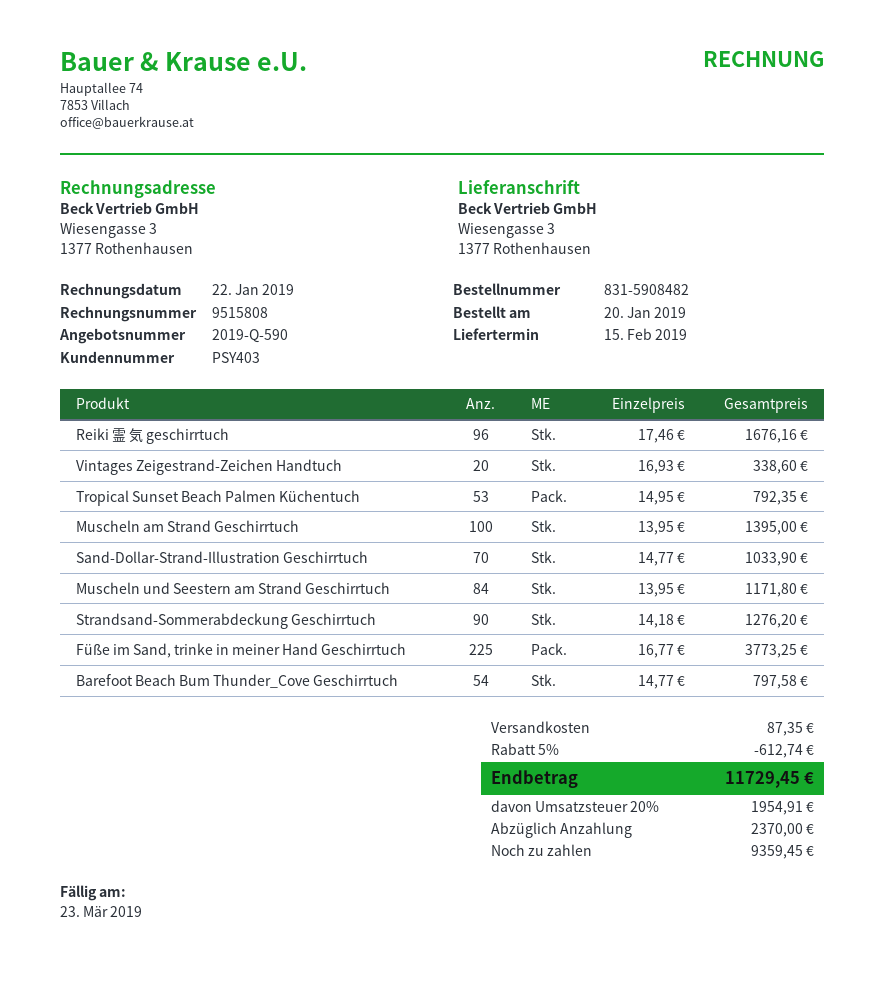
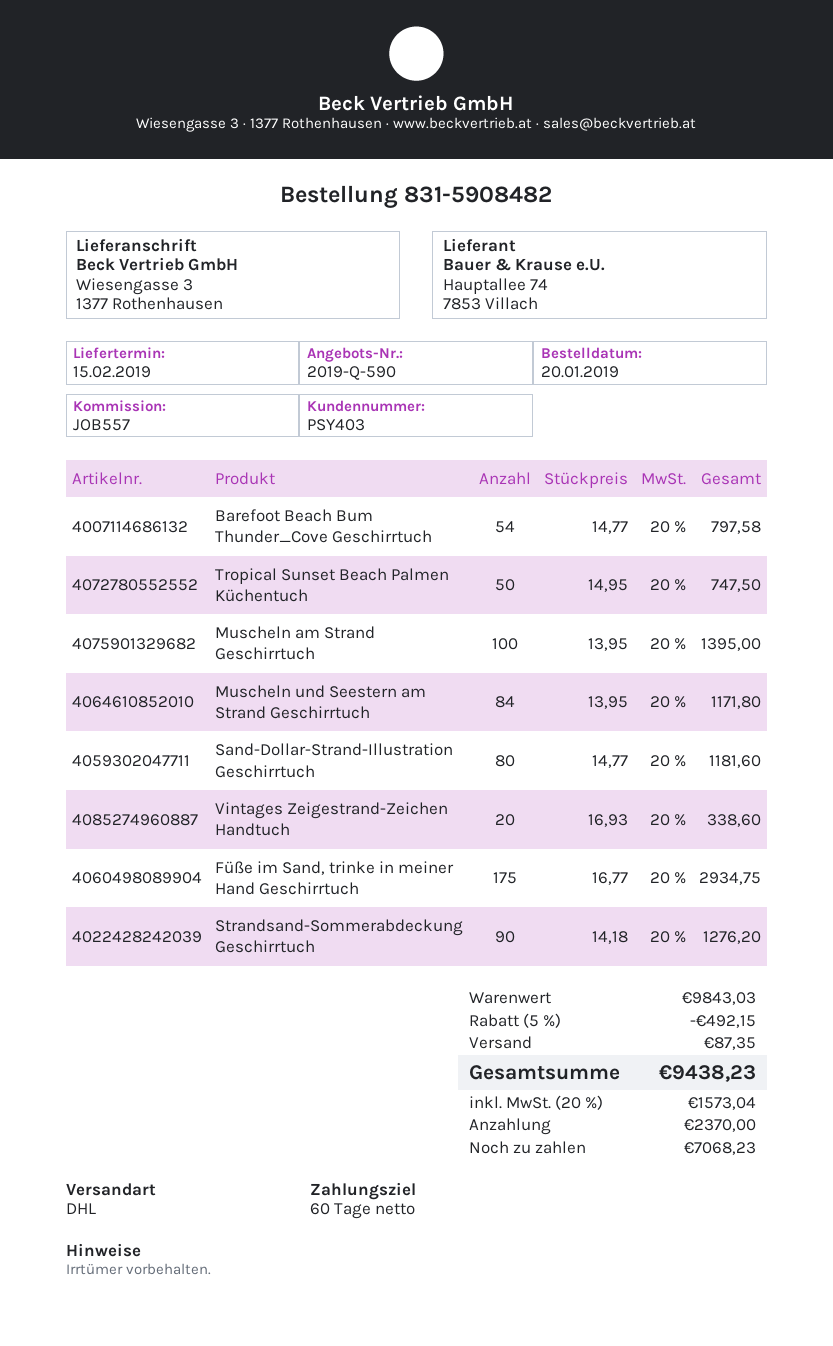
Reiki 霊 気 geschirrtuch: 96 x 17.46 = 1676.16 -> none
Tropical Sunset Beach Palmen Küchentuch: 53 x 14.95 = 792.35 -> 50 x 14.95 = 747.50
Sand-Dollar-Strand-Illustration Geschirrtuch: 70 x 14.77 = 1033.90 -> 80 x 14.77 = 1181.60
Füße im Sand, trinke in meiner Hand Geschirrtuch: 225 x 16.77 = 3773.25 -> 175 x 16.77 = 2934.75
discount: 5% = 612.74 -> 5% = 492.15
tax: 20% = 1954.91 -> 20% = 1573.04
total: 11729.45 -> 9438.23
balance: 9359.45 -> 7068.23

